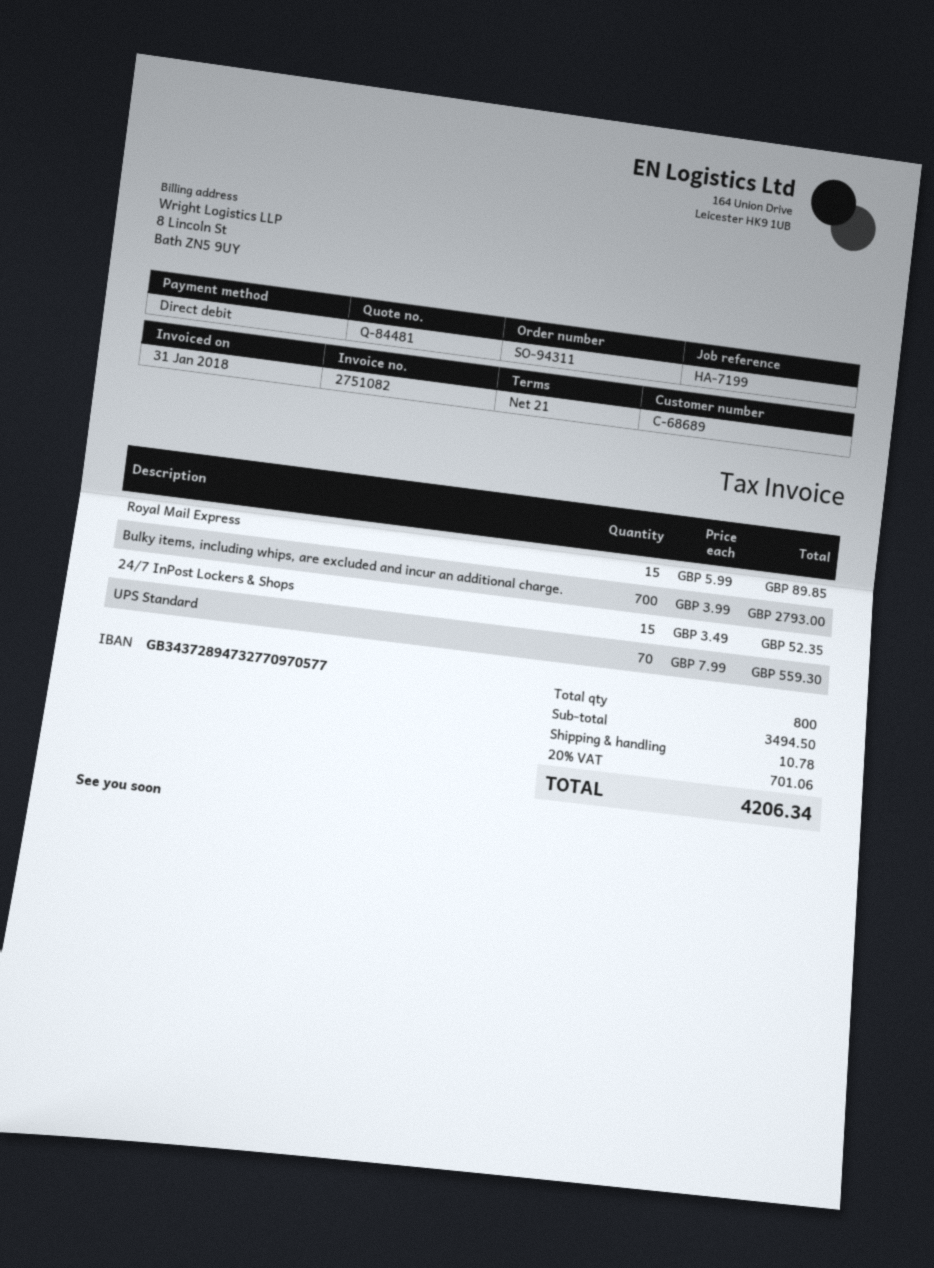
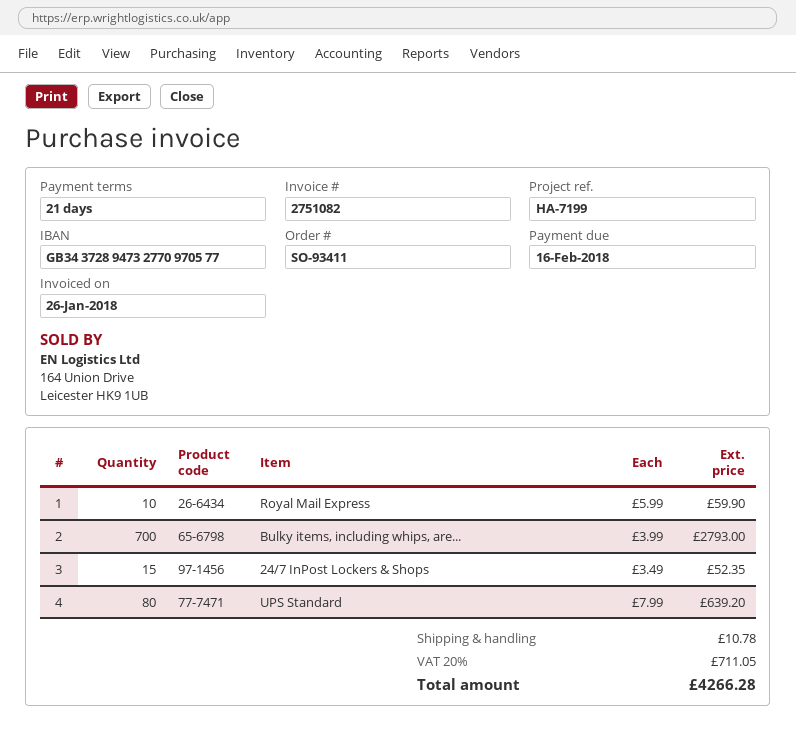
order number: SO-94311 -> SO-93411
invoice date: 2018-01-31 -> 2018-01-26
Royal Mail Express: 15 x 5.99 = 89.85 -> 10 x 5.99 = 59.90
UPS Standard: 70 x 7.99 = 559.30 -> 80 x 7.99 = 639.20
tax: 20% = 701.06 -> 20% = 711.05
total: 4206.34 -> 4266.28

